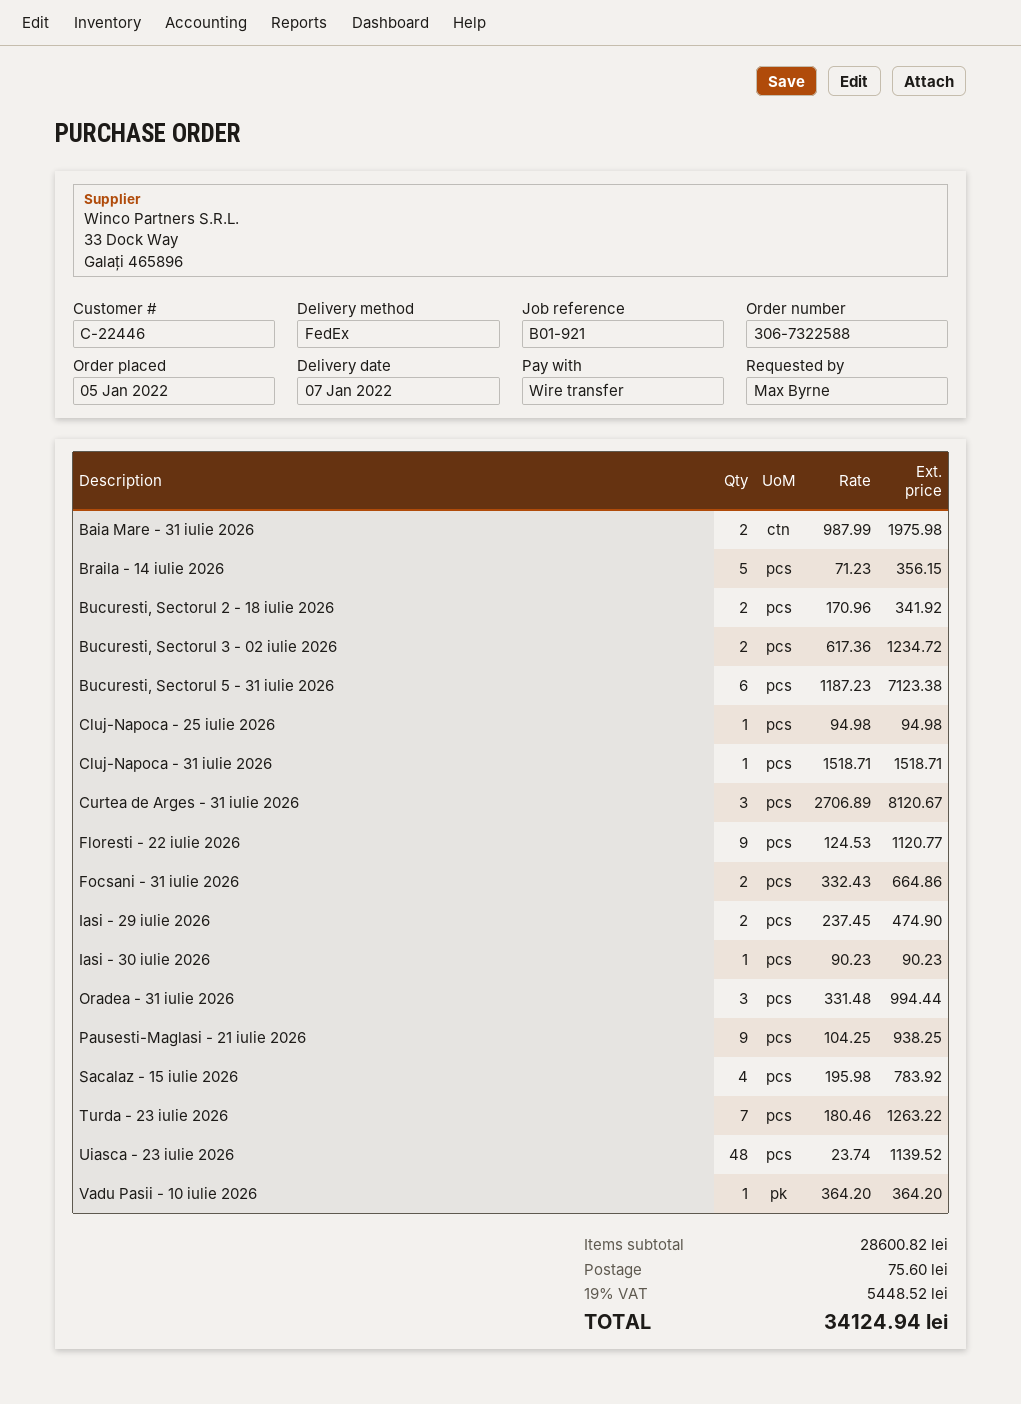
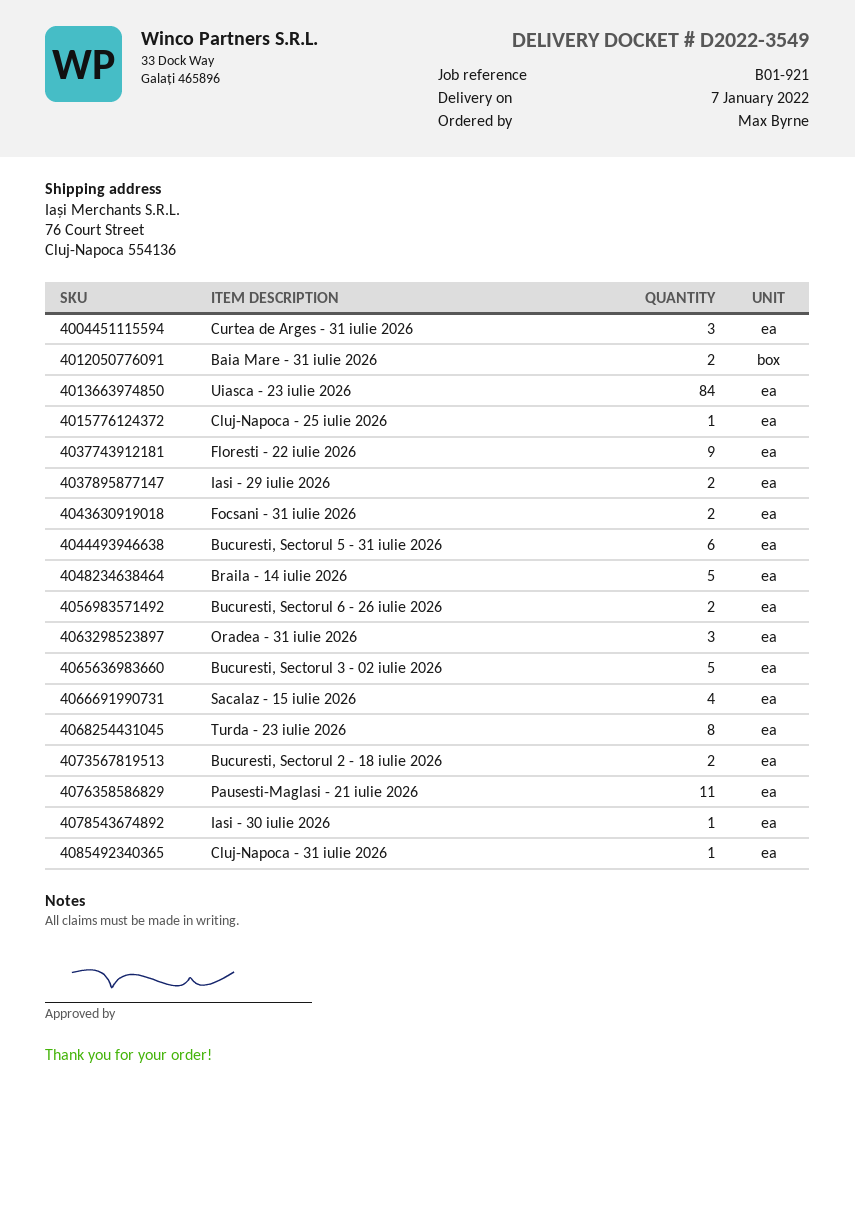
Bucuresti, Sectorul 3 - 02 iulie 2026: 2 -> 5
Pausesti-Maglasi - 21 iulie 2026: 9 -> 11
Turda - 23 iulie 2026: 7 -> 8
Uiasca - 23 iulie 2026: 48 -> 84
Vadu Pasii - 10 iulie 2026: 1 -> none
Bucuresti, Sectorul 6 - 26 iulie 2026: none -> 2

